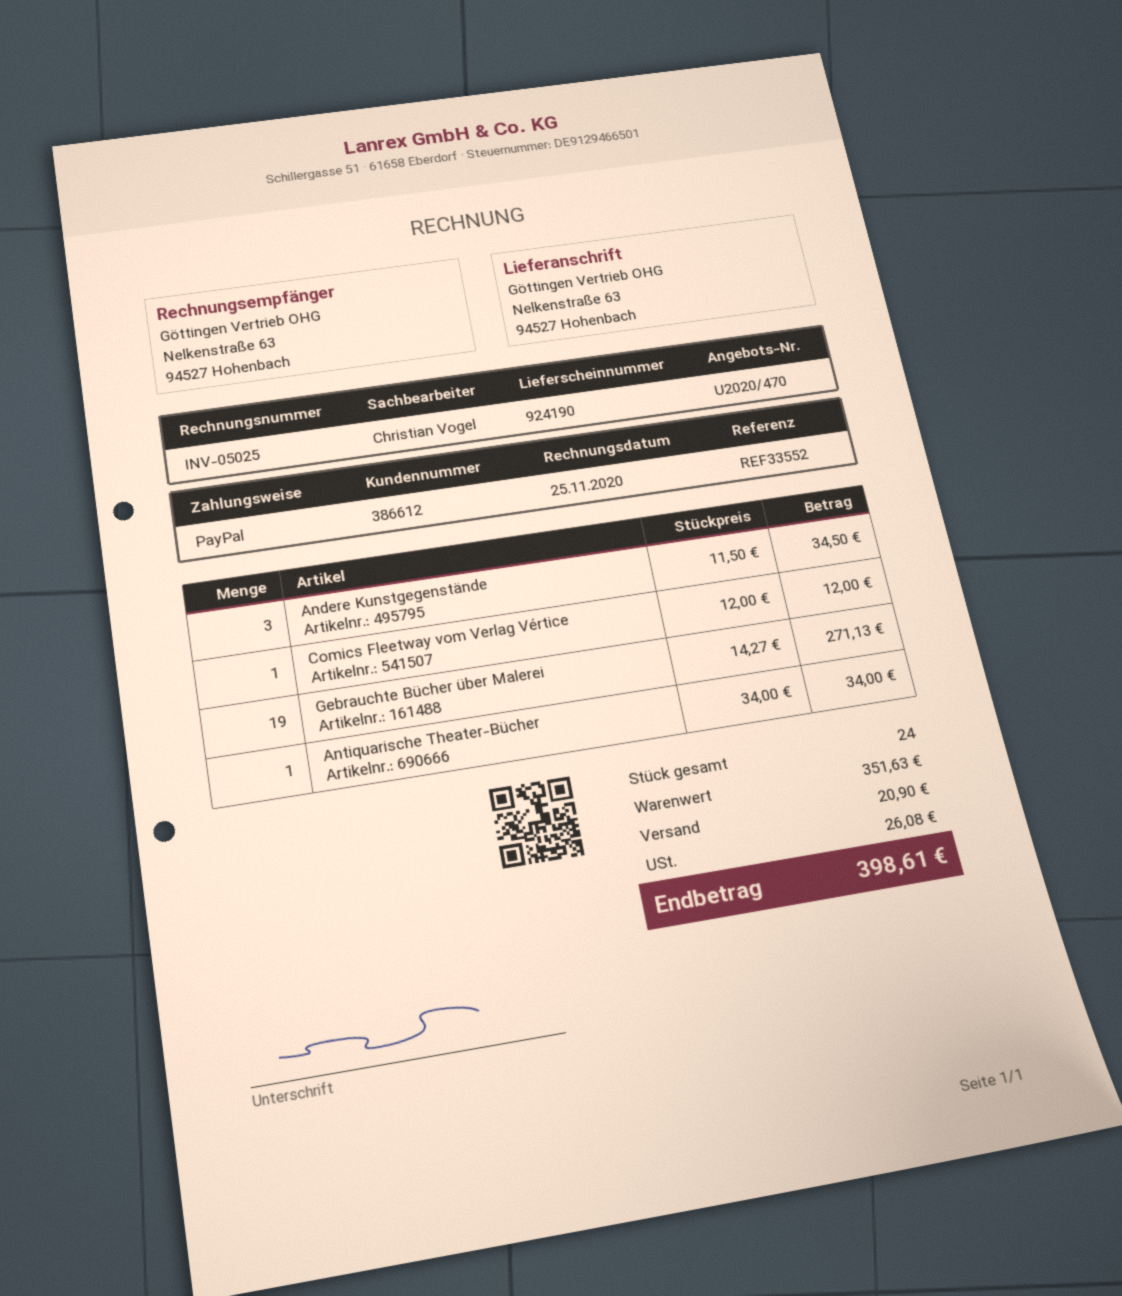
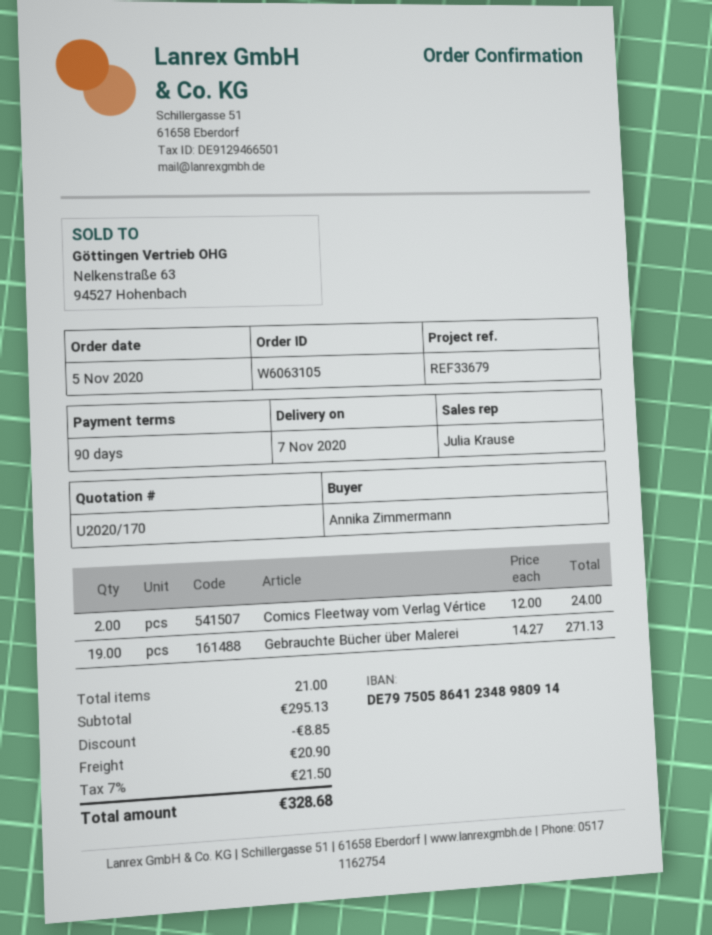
quote number: U2020/470 -> U2020/170
reference: REF33552 -> REF33679
sales rep: Christian Vogel -> Julia Krause
Andere Kunstgegenstände: 3 x 11.50 = 34.50 -> none
Comics Fleetway vom Verlag Vértice: 1 x 12.00 = 12.00 -> 2 x 12.00 = 24.00
Antiquarische Theater-Bücher: 1 x 34.00 = 34.00 -> none
total quantity: 24 -> 21
subtotal: 351.63 -> 295.13
discount: none -> 8.85
tax: 26.08 -> 21.50
total: 398.61 -> 328.68

